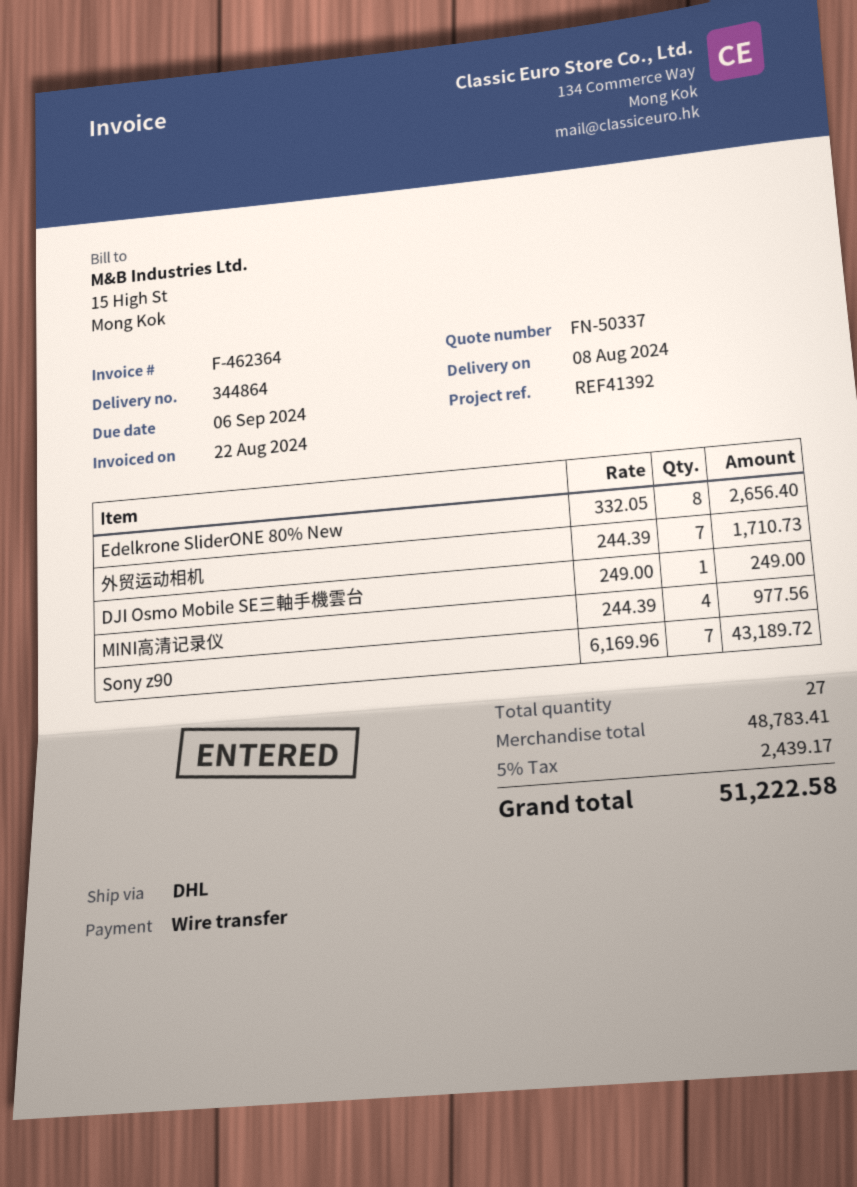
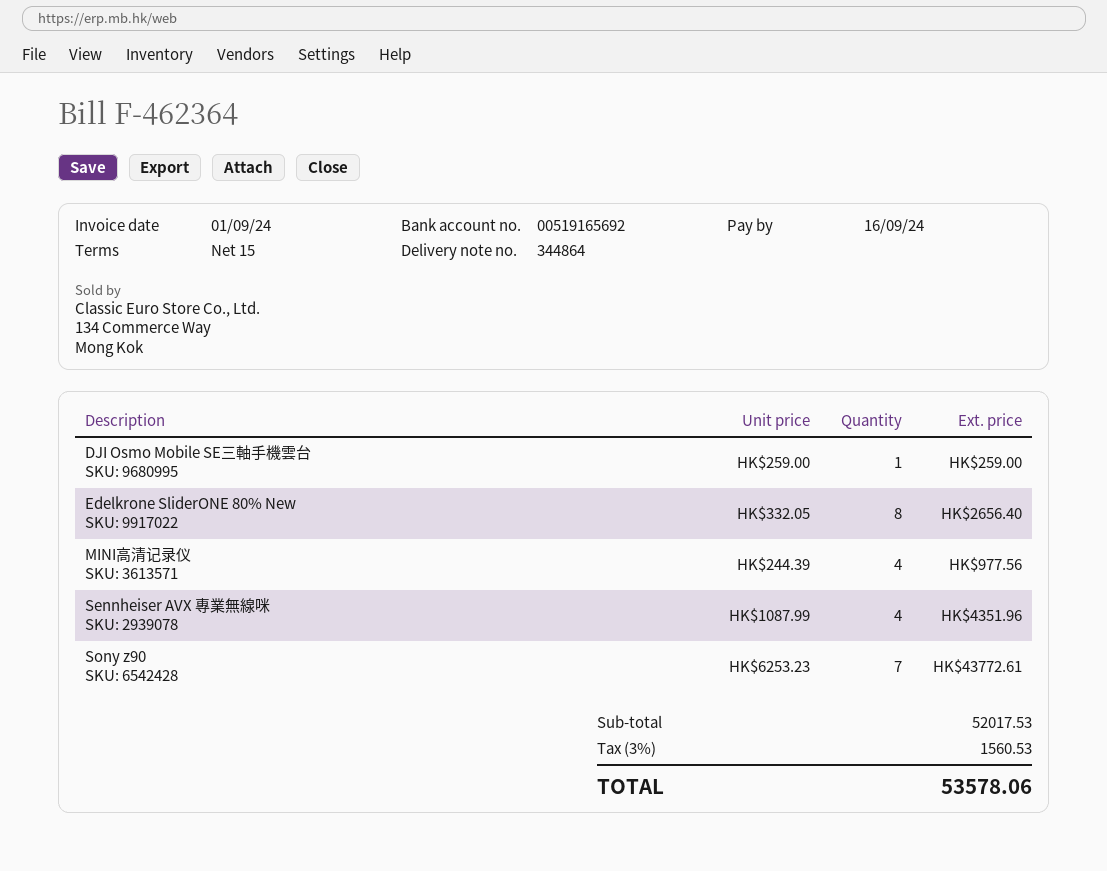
invoice date: 2024-08-22 -> 2024-09-01
due date: 2024-09-06 -> 2024-09-16
外贸运动相机: 7 x 244.39 = 1710.73 -> none
DJI Osmo Mobile SE三軸手機雲台: 1 x 249.00 = 249.00 -> 1 x 259.00 = 259.00
Sony z90: 7 x 6169.96 = 43189.72 -> 7 x 6253.23 = 43772.61
Sennheiser AVX 專業無線咪: none -> 4 x 1087.99 = 4351.96
subtotal: 48783.41 -> 52017.53
tax: 5% = 2439.17 -> 3% = 1560.53
total: 51222.58 -> 53578.06

